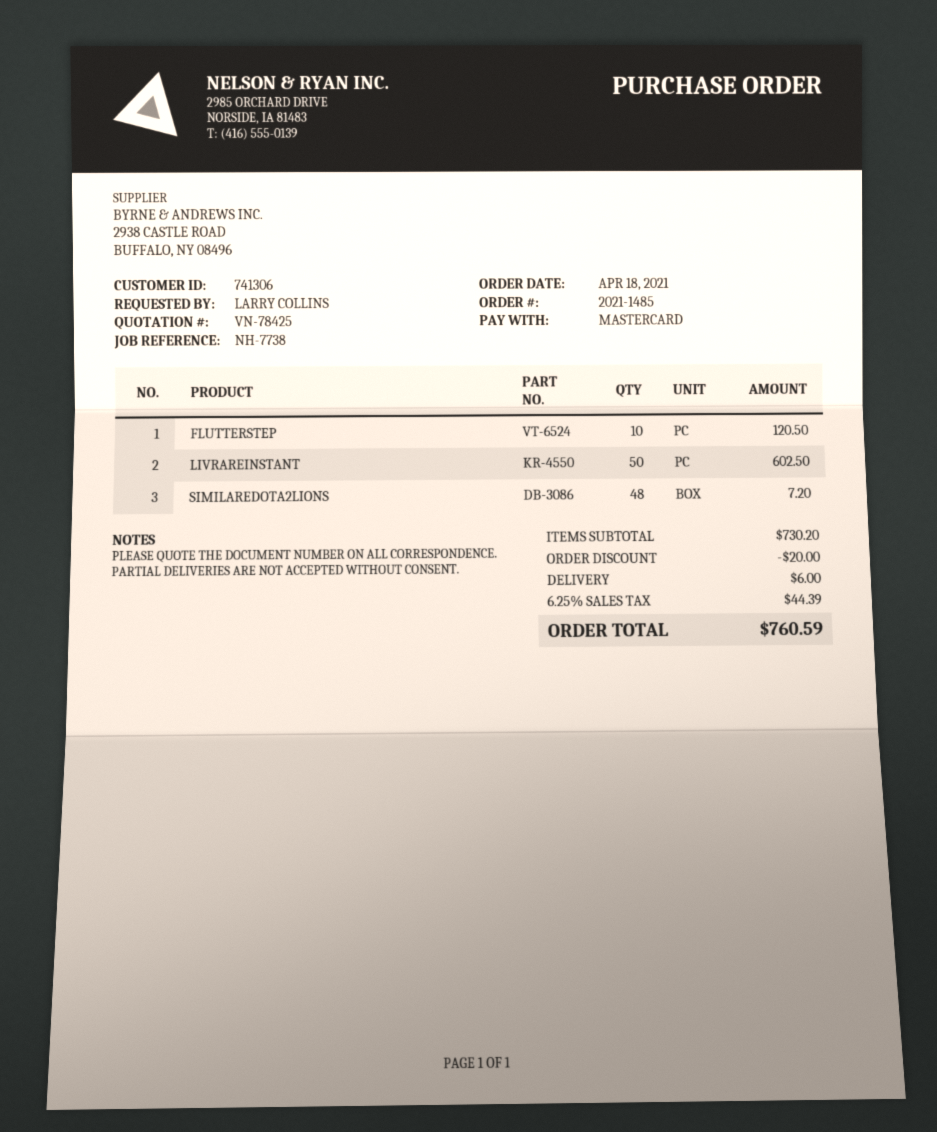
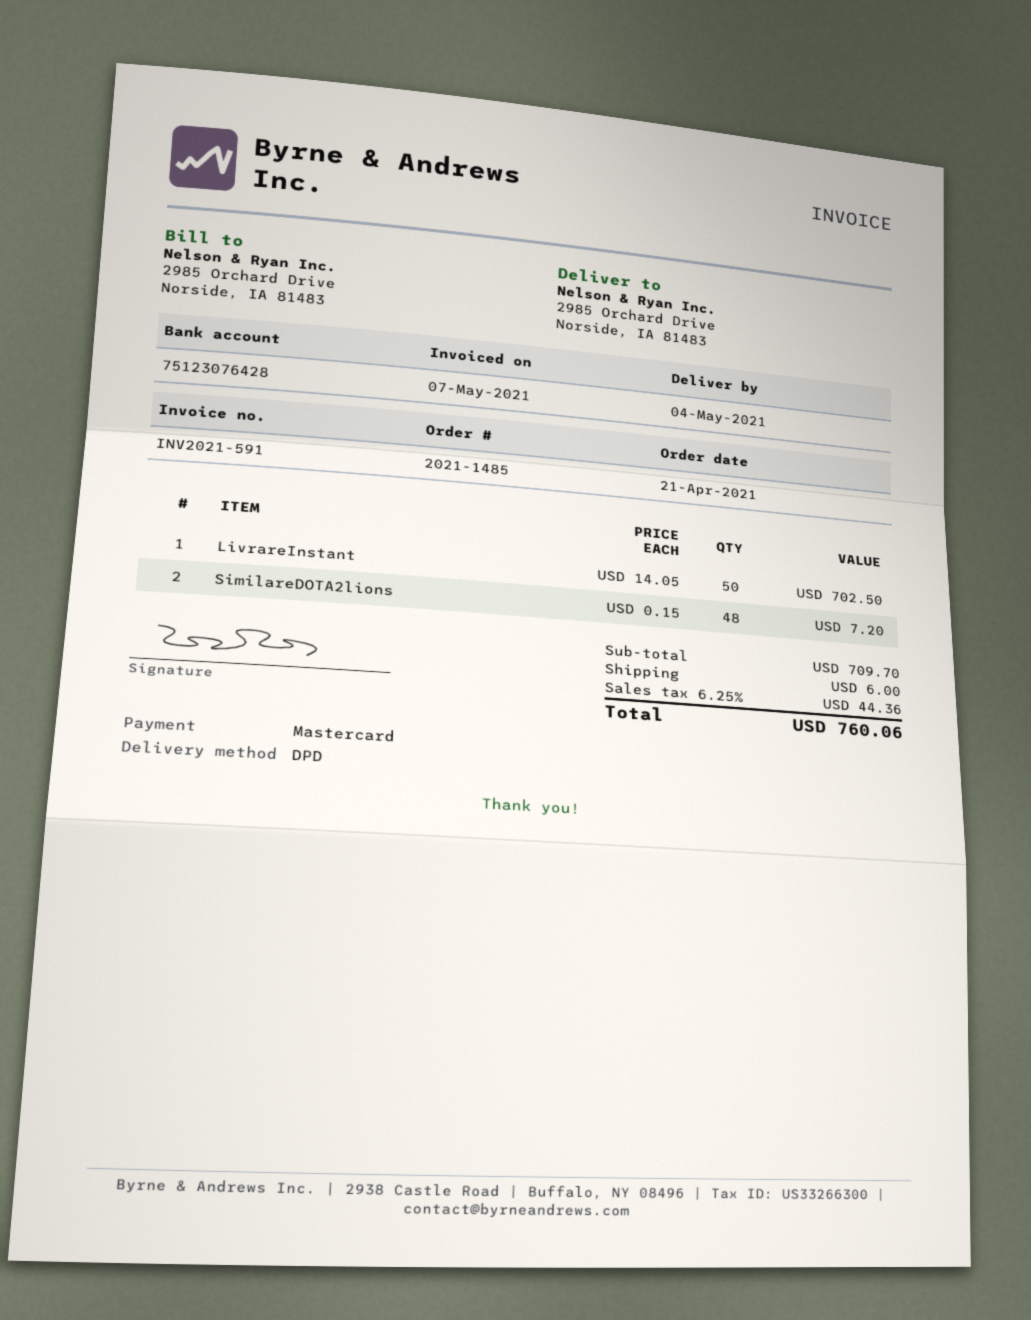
order date: 2021-04-18 -> 2021-04-21
FLUTTERSTEP: 10 for 120.50 -> none
LIVRAREINSTANT: 50 for 602.50 -> 50 for 702.50
subtotal: 730.20 -> 709.70
discount: 20.00 -> none
tax: 6.25% = 44.39 -> 6.25% = 44.36
total: 760.59 -> 760.06

